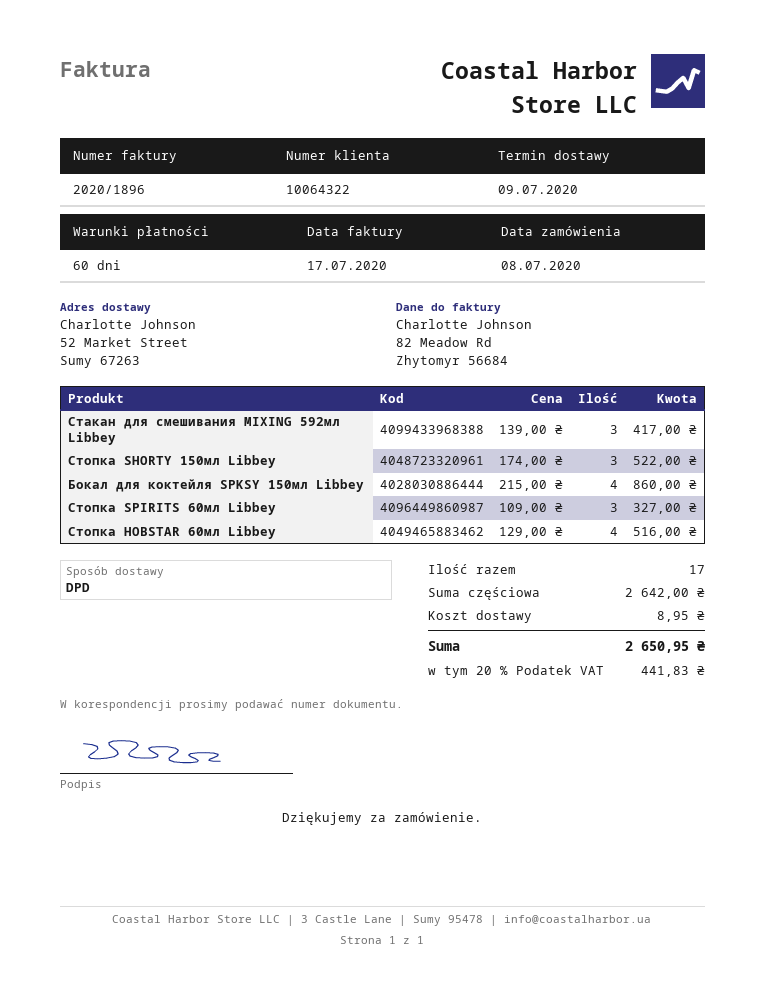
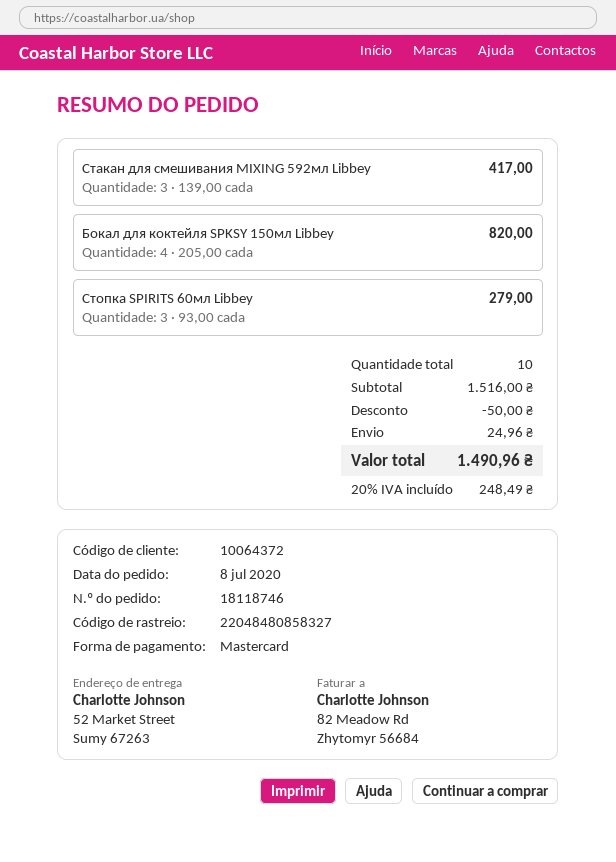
customer number: 10064322 -> 10064372
Стопка SHORTY 150мл Libbey: 3 x 174.00 = 522.00 -> none
Бокал для коктейля SPKSY 150мл Libbey: 4 x 215.00 = 860.00 -> 4 x 205.00 = 820.00
Стопка SPIRITS 60мл Libbey: 3 x 109.00 = 327.00 -> 3 x 93.00 = 279.00
Стопка HOBSTAR 60мл Libbey: 4 x 129.00 = 516.00 -> none
total quantity: 17 -> 10
subtotal: 2642.00 -> 1516.00
discount: none -> 50.00
shipping: 8.95 -> 24.96
tax: 20% = 441.83 -> 20% = 248.49
total: 2650.95 -> 1490.96

